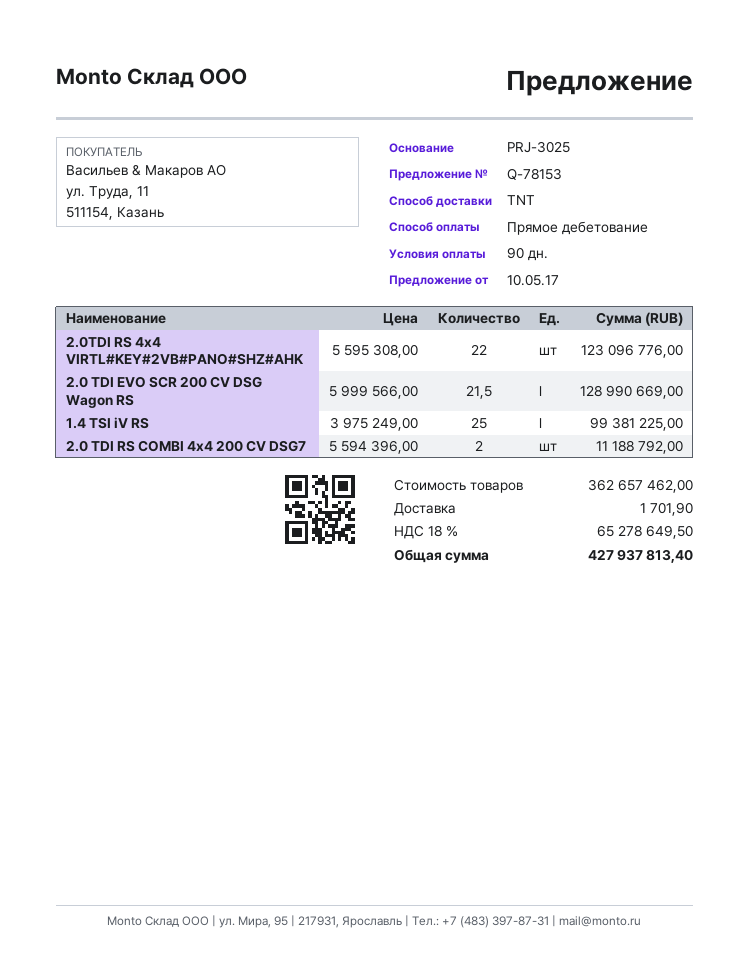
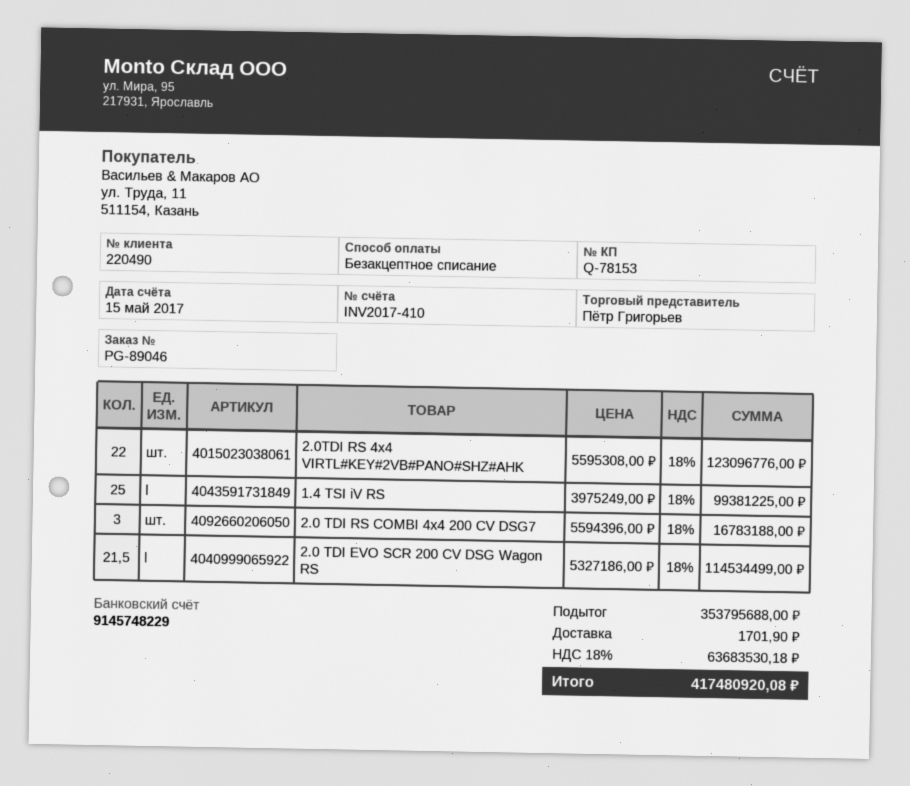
2.0 TDI EVO SCR 200 CV DSG Wagon RS: 21.5 x 5999566.00 = 128990669.00 -> 21.5 x 5327186.00 = 114534499.00
2.0 TDI RS COMBI 4x4 200 CV DSG7: 2 x 5594396.00 = 11188792.00 -> 3 x 5594396.00 = 16783188.00
subtotal: 362657462.00 -> 353795688.00
tax: 18% = 65278649.50 -> 18% = 63683530.18
total: 427937813.40 -> 417480920.08

